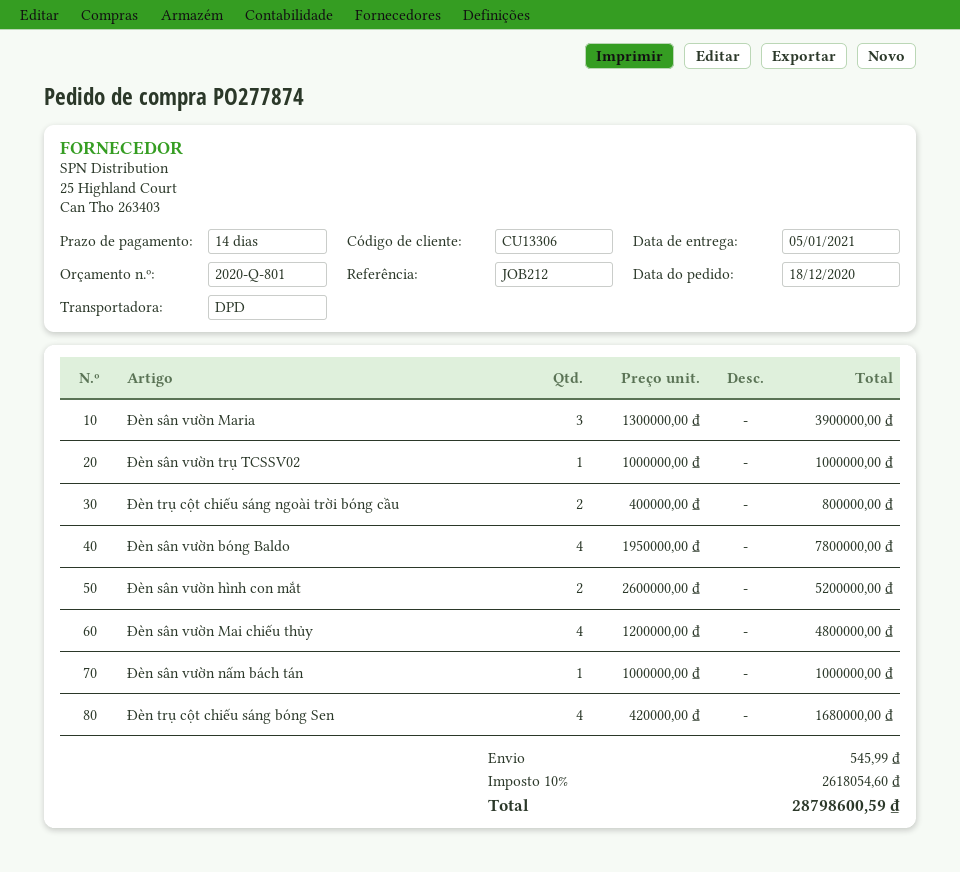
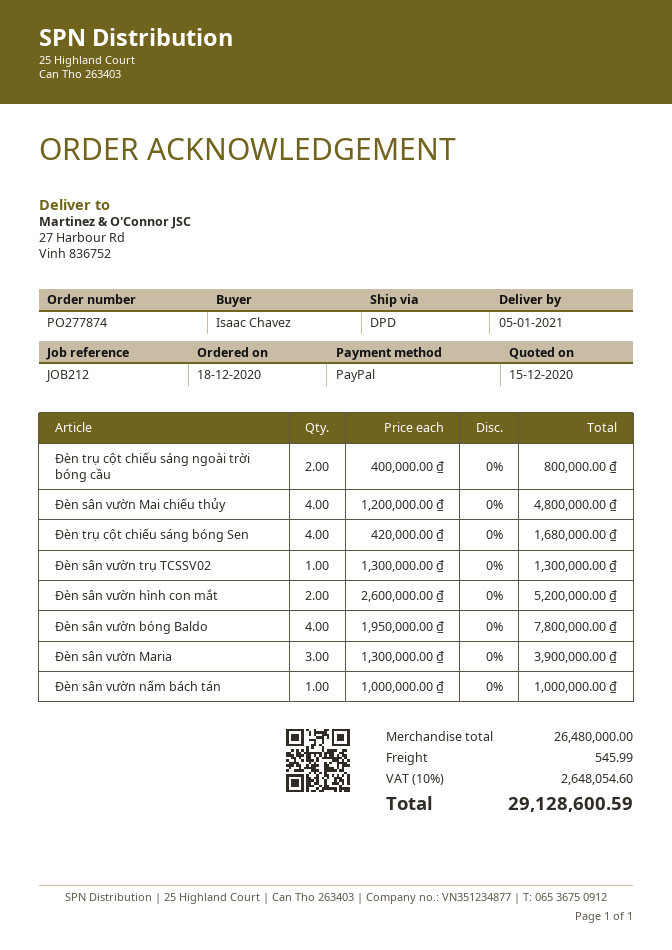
Đèn sân vườn trụ TCSSV02: 1 x 1000000.00 = 1000000.00 -> 1 x 1300000.00 = 1300000.00
tax: 10% = 2618054.60 -> 10% = 2648054.60
total: 28798600.59 -> 29128600.59

